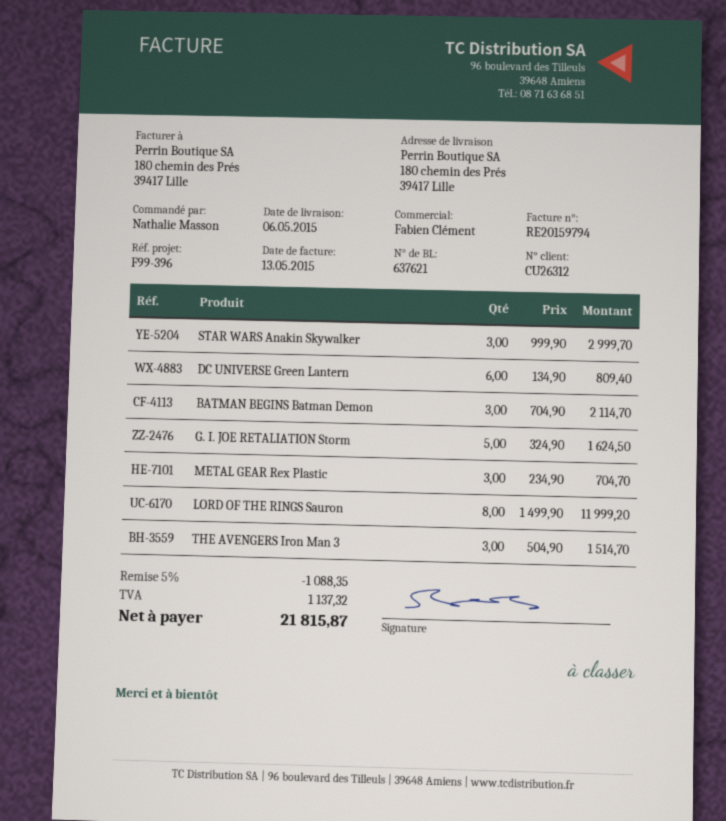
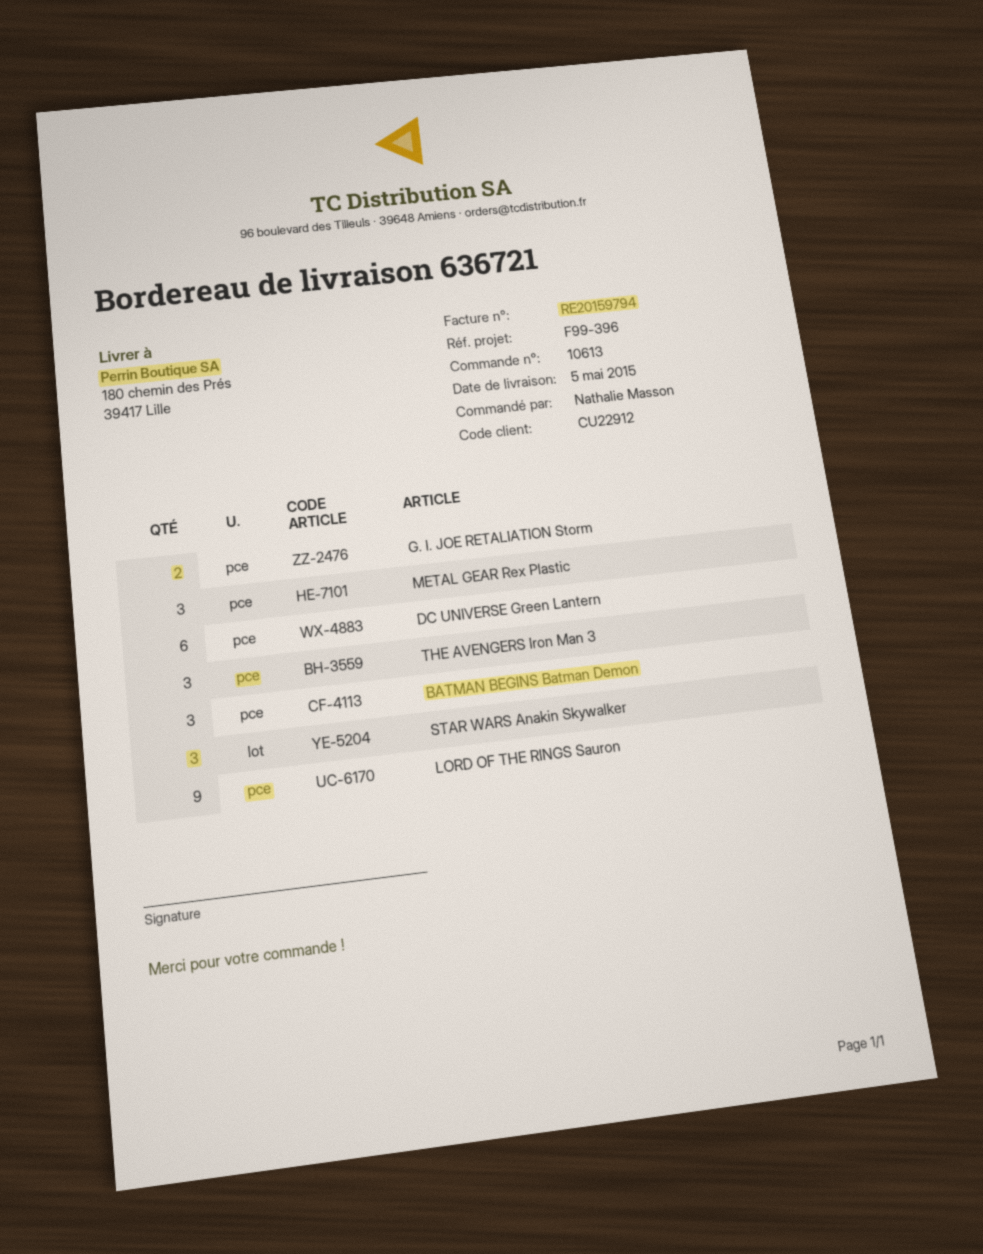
delivery note number: 637621 -> 636721
delivery date: 2015-05-06 -> 2015-05-05
customer number: CU26312 -> CU22912
G. I. JOE RETALIATION Storm: 5 -> 2
LORD OF THE RINGS Sauron: 8 -> 9

